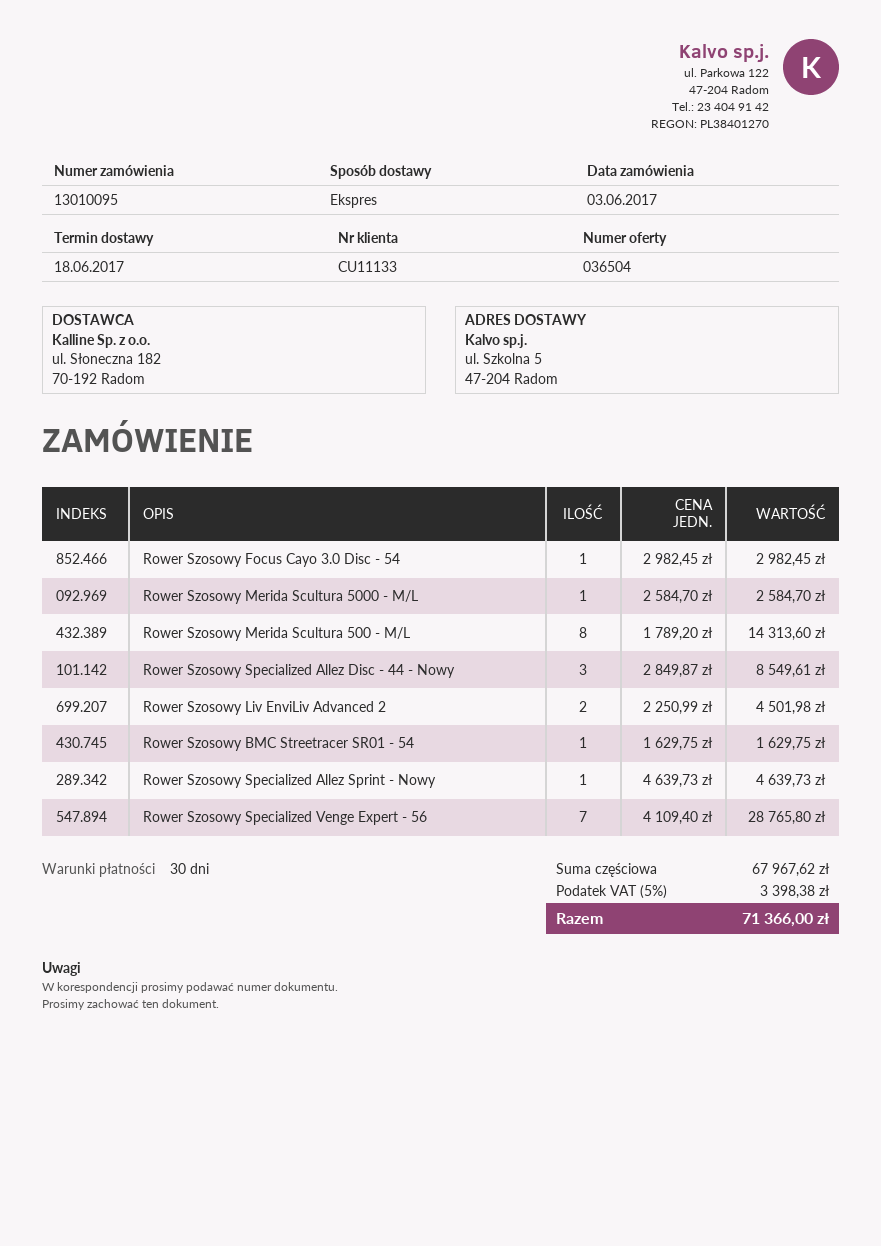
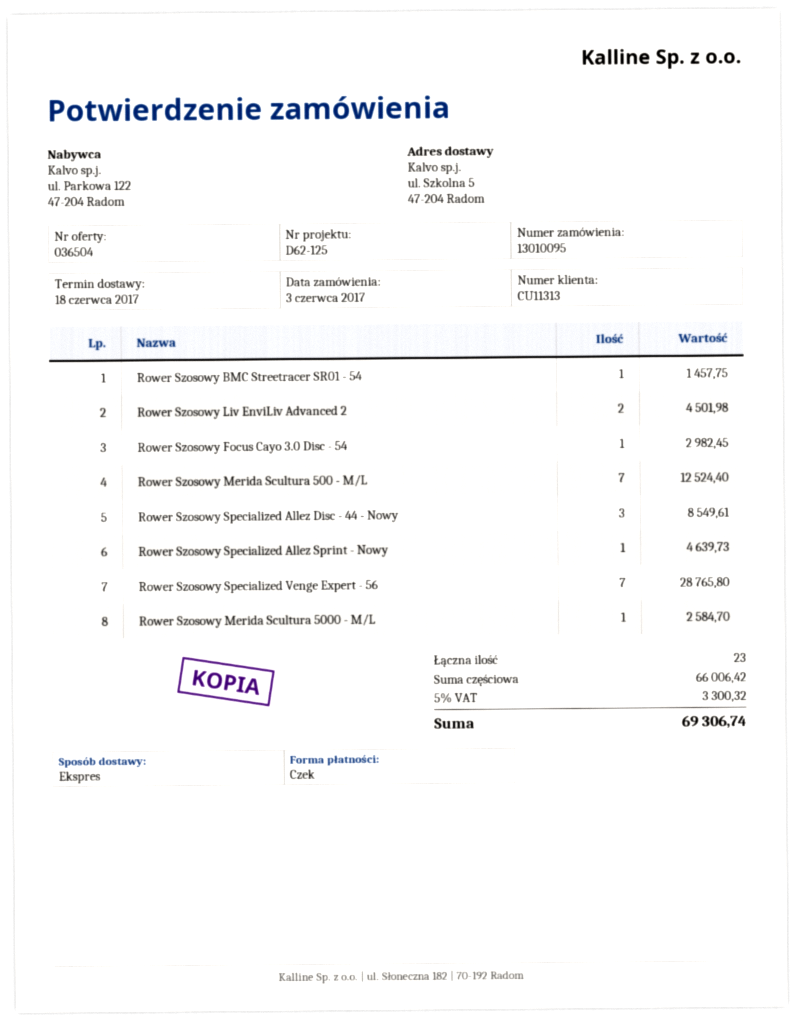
customer number: CU11133 -> CU11313
Rower Szosowy Merida Scultura 500 - M/L: 8 for 14313.60 -> 7 for 12524.40
Rower Szosowy BMC Streetracer SR01 - 54: 1 for 1629.75 -> 1 for 1457.75
subtotal: 67967.62 -> 66006.42
tax: 5% = 3398.38 -> 5% = 3300.32
total: 71366.00 -> 69306.74

